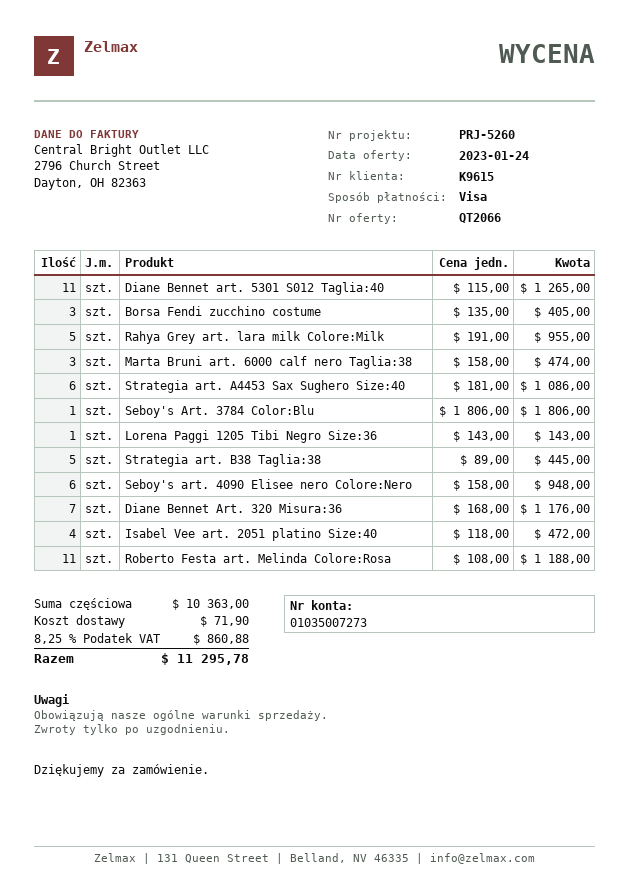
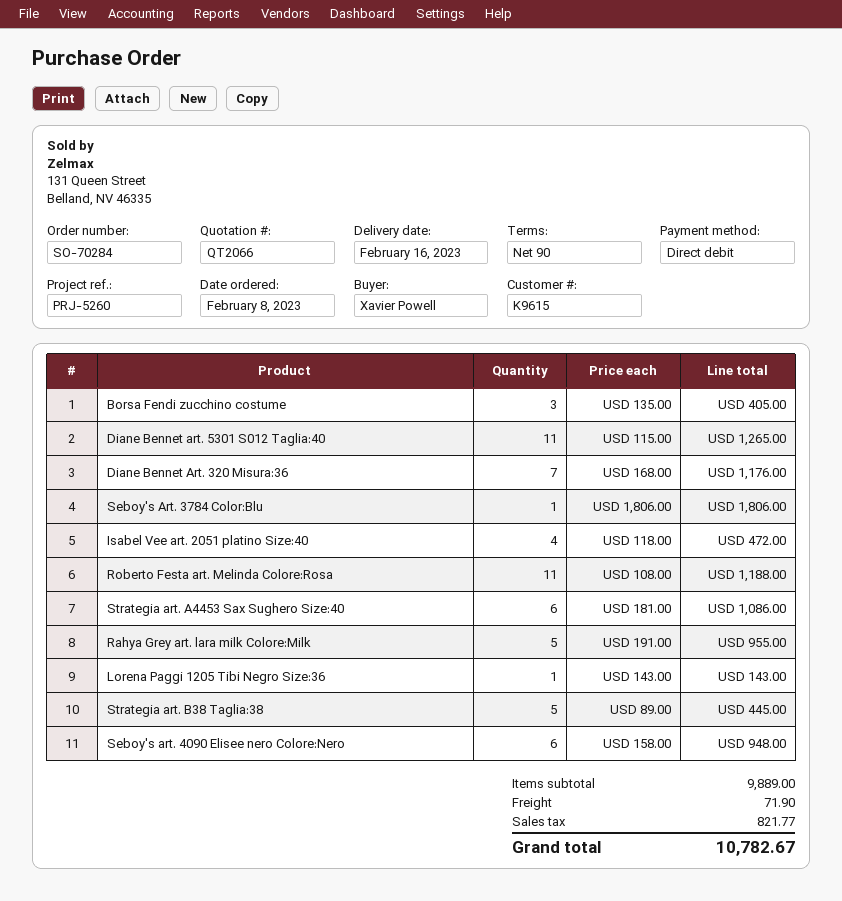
payment method: Visa -> direct debit
Marta Bruni art. 6000 calf nero Taglia:38: 3 x 158.00 = 474.00 -> none
subtotal: 10363.00 -> 9889.00
tax: 860.88 -> 821.77
total: 11295.78 -> 10782.67

